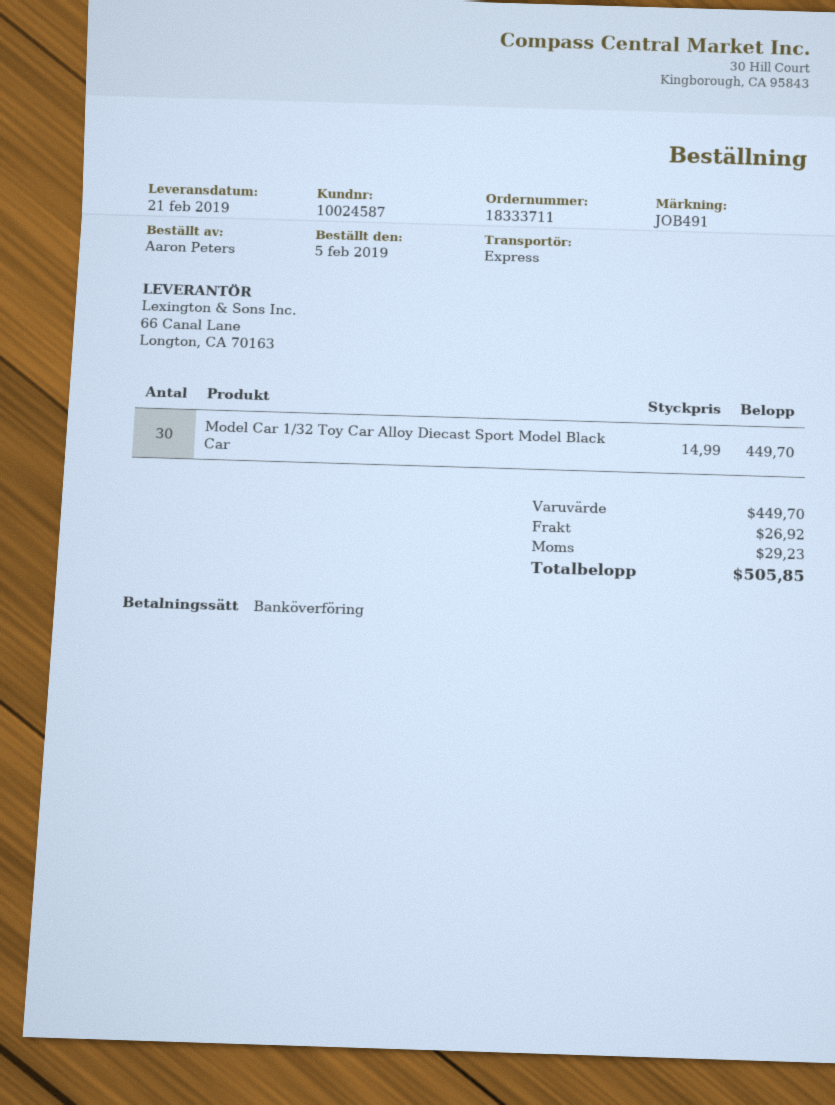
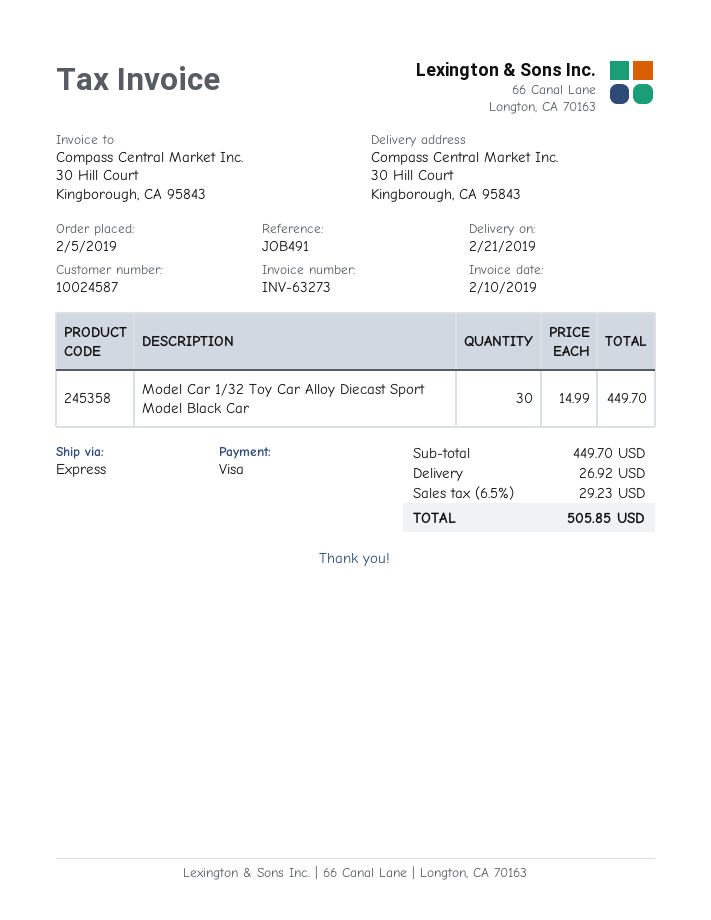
payment method: bank transfer -> Visa

